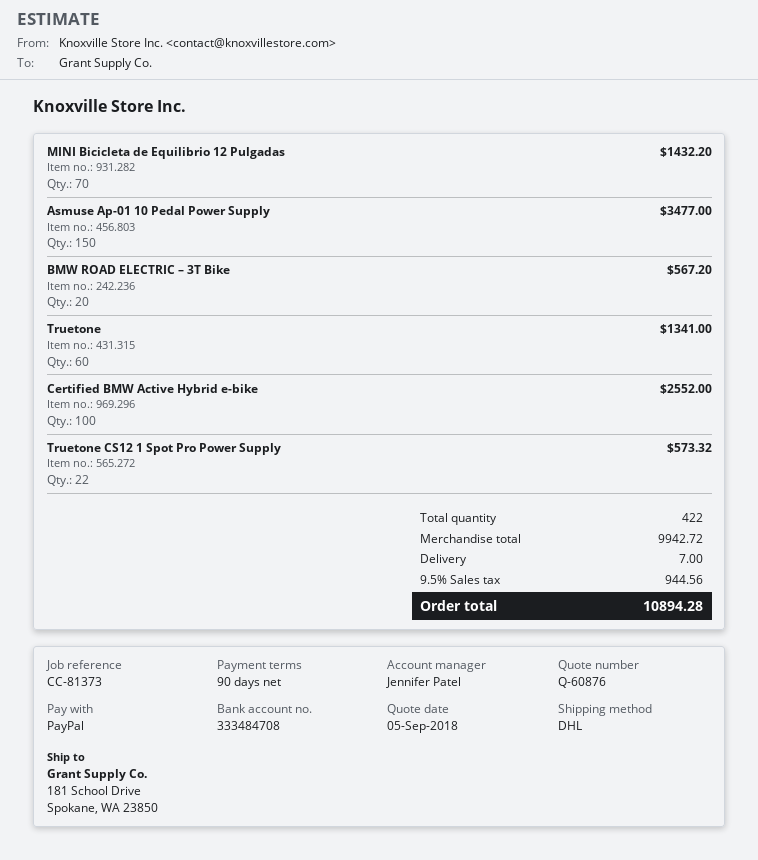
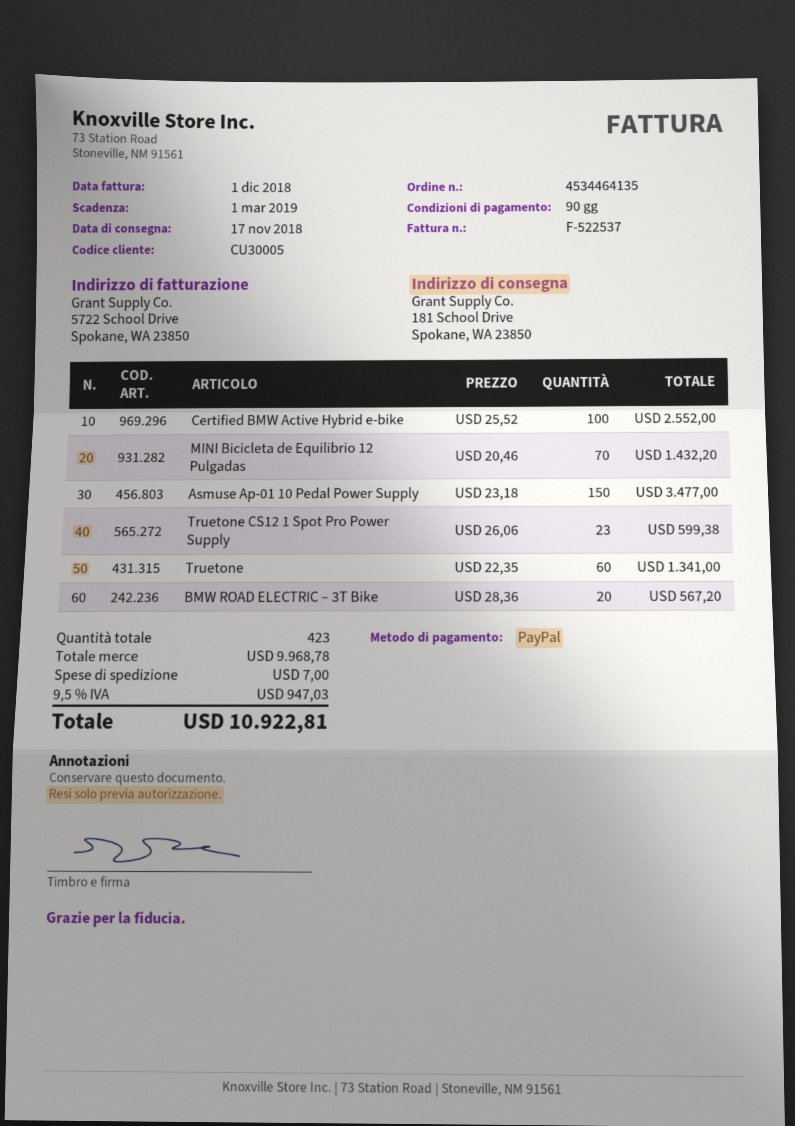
Truetone CS12 1 Spot Pro Power Supply: 22 for 573.32 -> 23 for 599.38
total quantity: 422 -> 423
subtotal: 9942.72 -> 9968.78
tax: 9.5% = 944.56 -> 9.5% = 947.03
total: 10894.28 -> 10922.81

